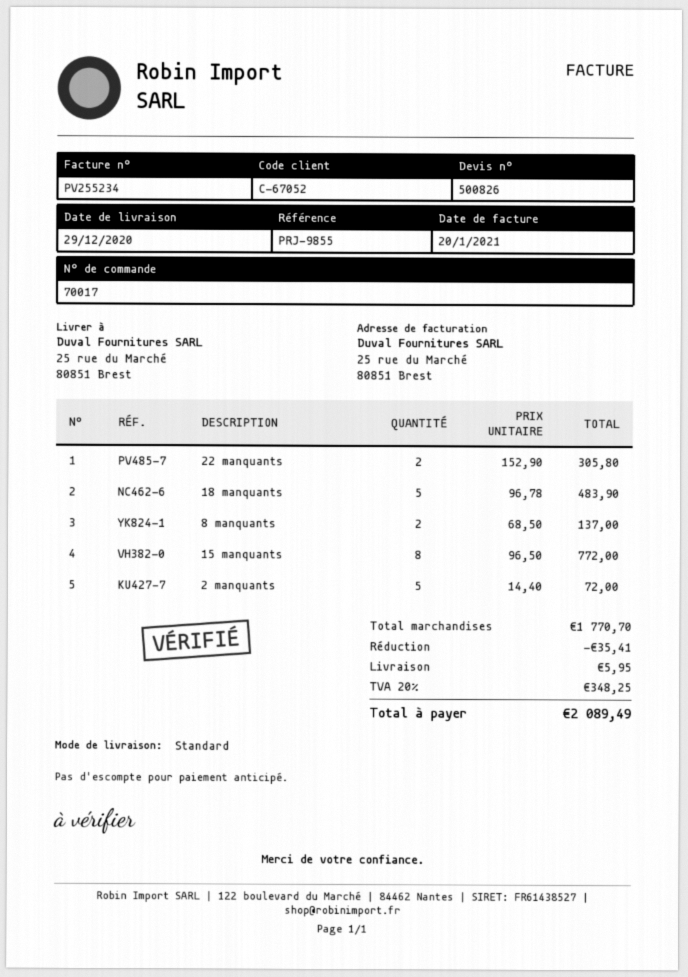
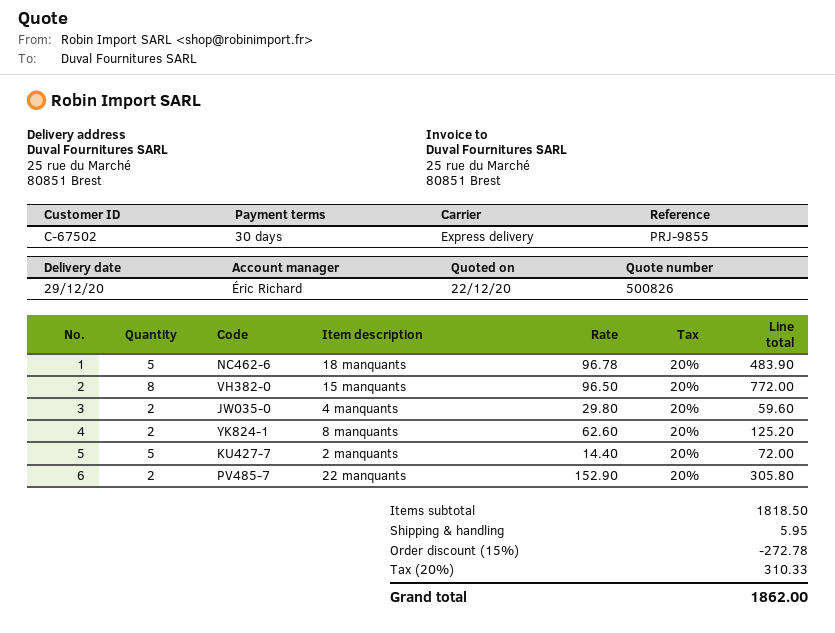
customer number: C-67052 -> C-67502
shipping method: standard -> express
8 manquants: 2 x 68.50 = 137.00 -> 2 x 62.60 = 125.20
4 manquants: none -> 2 x 29.80 = 59.60
subtotal: 1770.70 -> 1818.50
discount: 35.41 -> 272.78
tax: 20% = 348.25 -> 20% = 310.33
total: 2089.49 -> 1862.00

